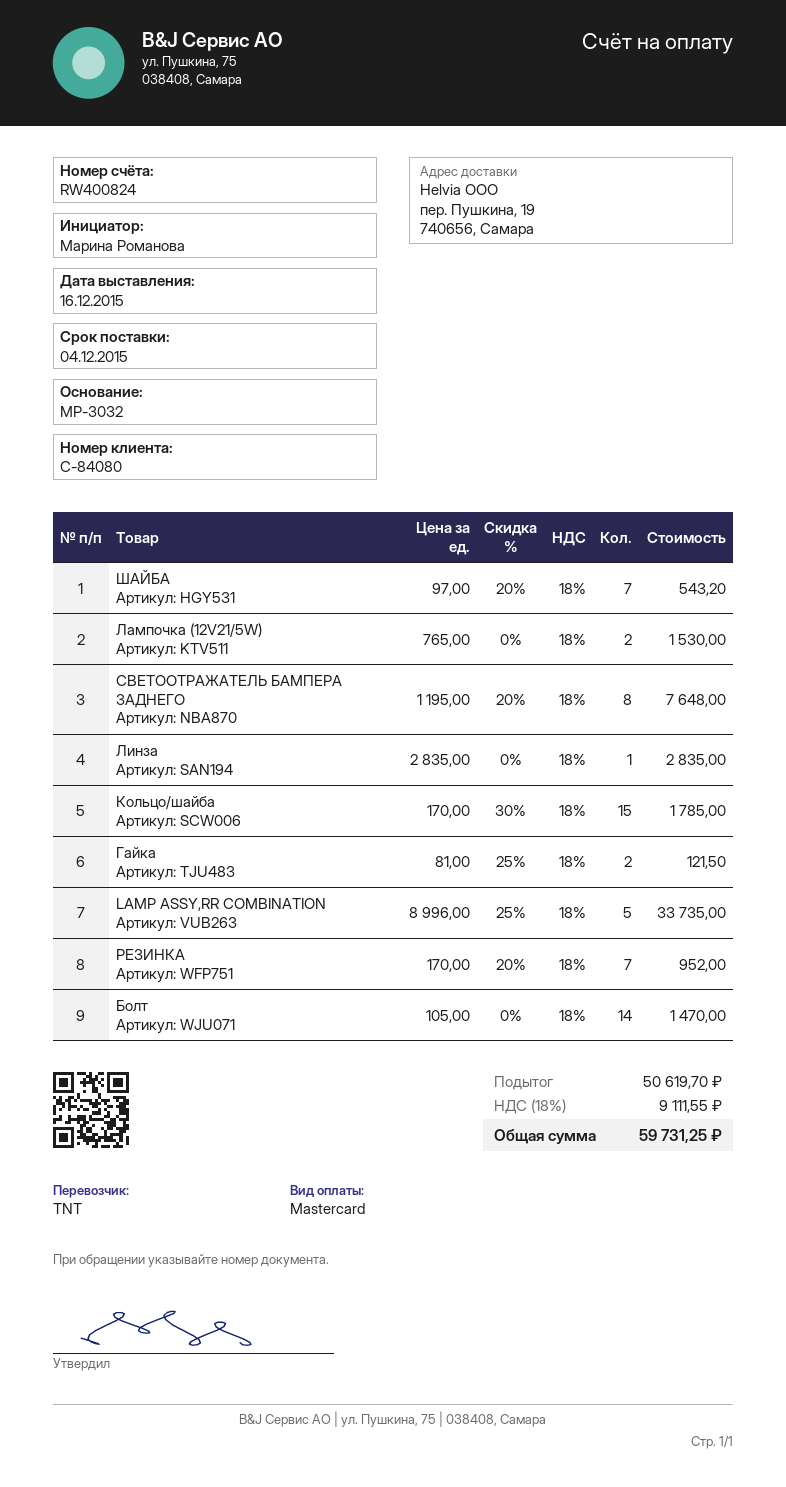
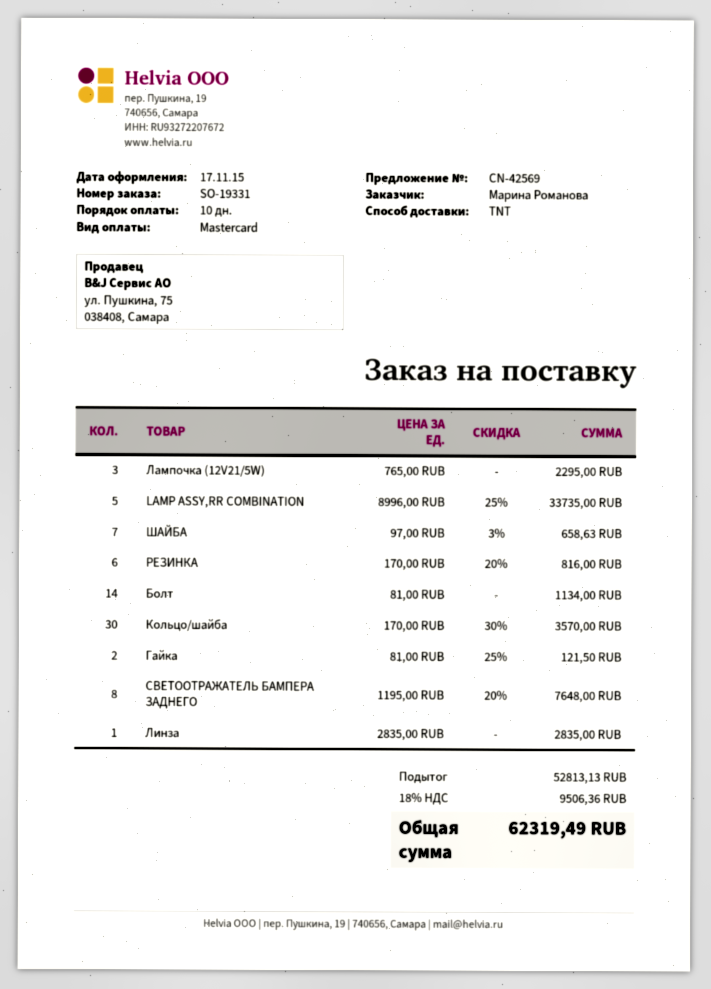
ШАЙБА: 7 x 97.00 - 20% = 543.20 -> 7 x 97.00 - 3% = 658.63
Лампочка (12V21/5W): 2 x 765.00 = 1530.00 -> 3 x 765.00 = 2295.00
Кольцо/шайба: 15 x 170.00 - 30% = 1785.00 -> 30 x 170.00 - 30% = 3570.00
РЕЗИНКА: 7 x 170.00 - 20% = 952.00 -> 6 x 170.00 - 20% = 816.00
Болт: 14 x 105.00 = 1470.00 -> 14 x 81.00 = 1134.00
subtotal: 50619.70 -> 52813.13
tax: 18% = 9111.55 -> 18% = 9506.36
total: 59731.25 -> 62319.49

